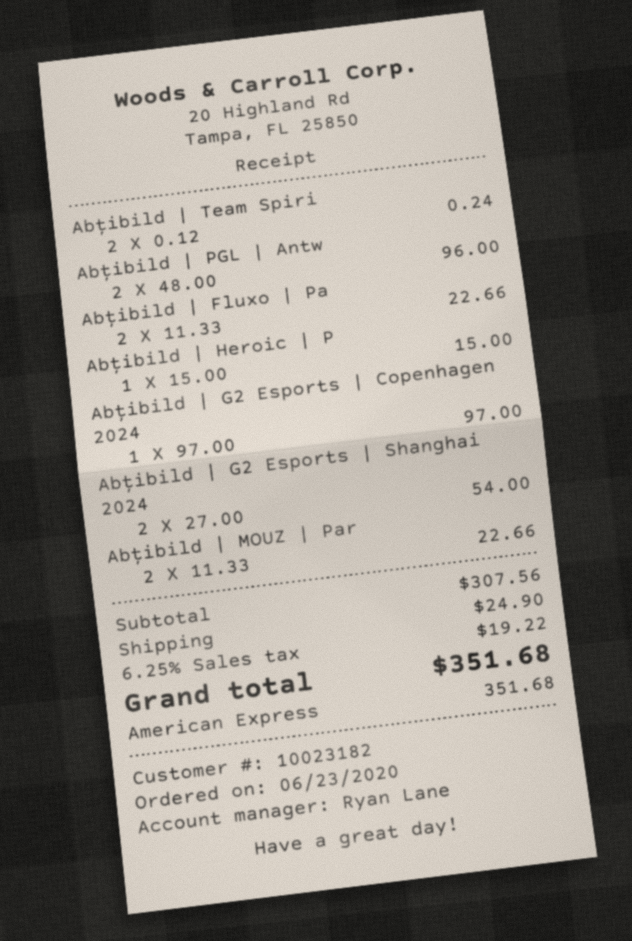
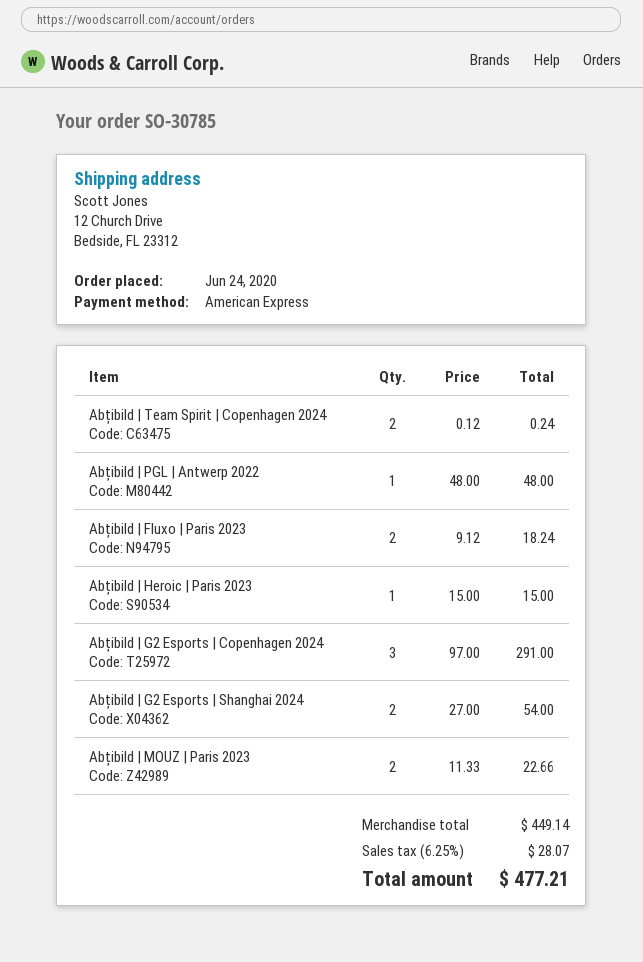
order date: 2020-06-23 -> 2020-06-24
Abțibild | PGL | Antw: 2 x 48.00 = 96.00 -> 1 x 48.00 = 48.00
Abțibild | Fluxo | Pa: 2 x 11.33 = 22.66 -> 2 x 9.12 = 18.24
Abțibild | G2 Esports | Copenhagen 2024: 1 x 97.00 = 97.00 -> 3 x 97.00 = 291.00
subtotal: 307.56 -> 449.14
shipping: 24.90 -> none
tax: 6.25% = 19.22 -> 6.25% = 28.07
total: 351.68 -> 477.21

